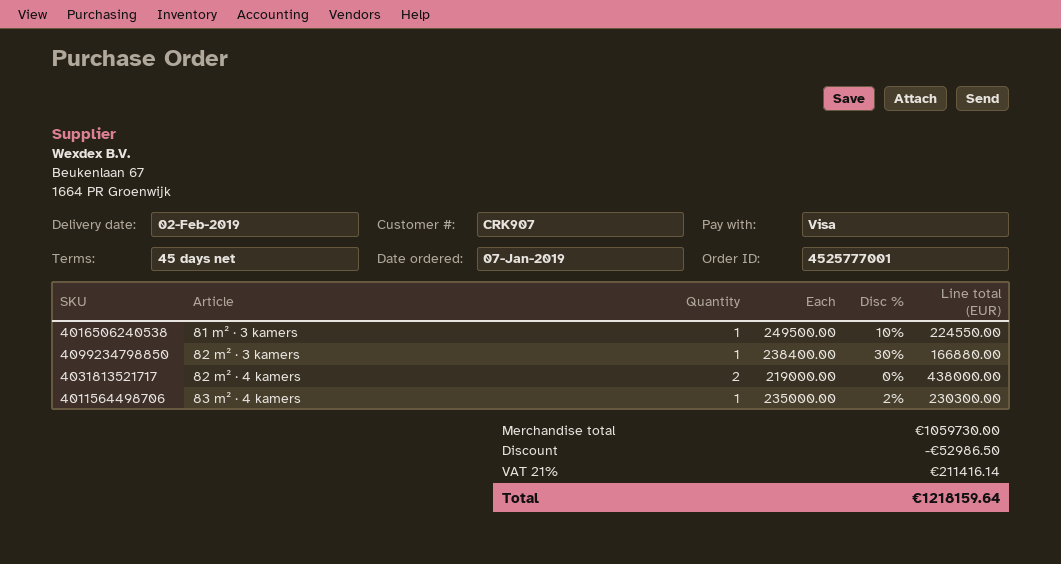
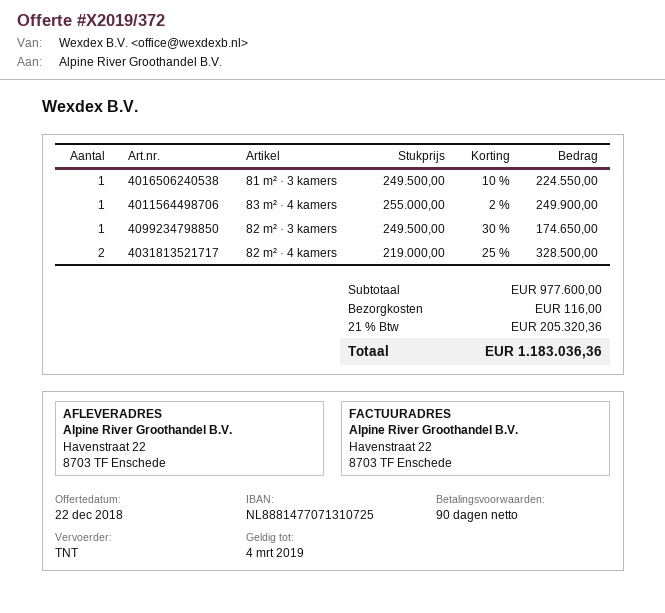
payment terms: 45 days -> 90 days
82 m² · 3 kamers: 1 x 238400.00 - 30% = 166880.00 -> 1 x 249500.00 - 30% = 174650.00
82 m² · 4 kamers: 2 x 219000.00 = 438000.00 -> 2 x 219000.00 - 25% = 328500.00
83 m² · 4 kamers: 1 x 235000.00 - 2% = 230300.00 -> 1 x 255000.00 - 2% = 249900.00
subtotal: 1059730.00 -> 977600.00
discount: 52986.50 -> none
shipping: none -> 116.00
tax: 21% = 211416.14 -> 21% = 205320.36
total: 1218159.64 -> 1183036.36

